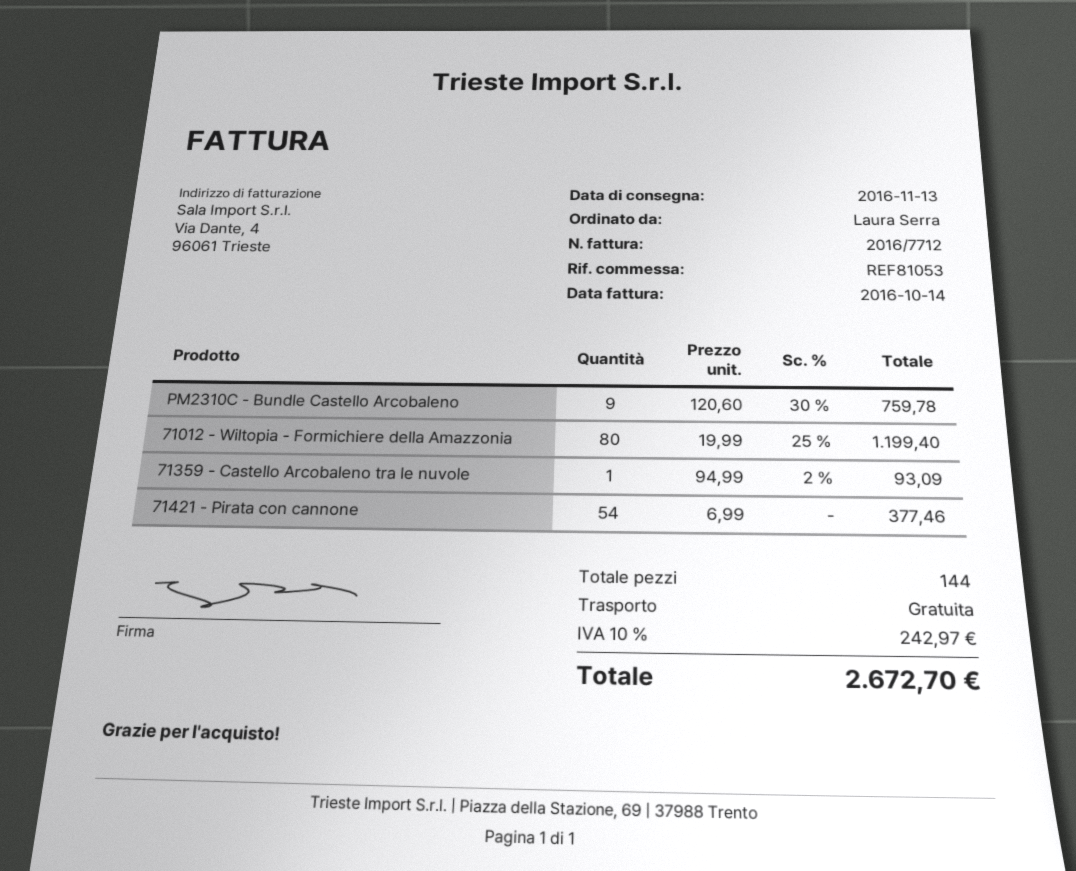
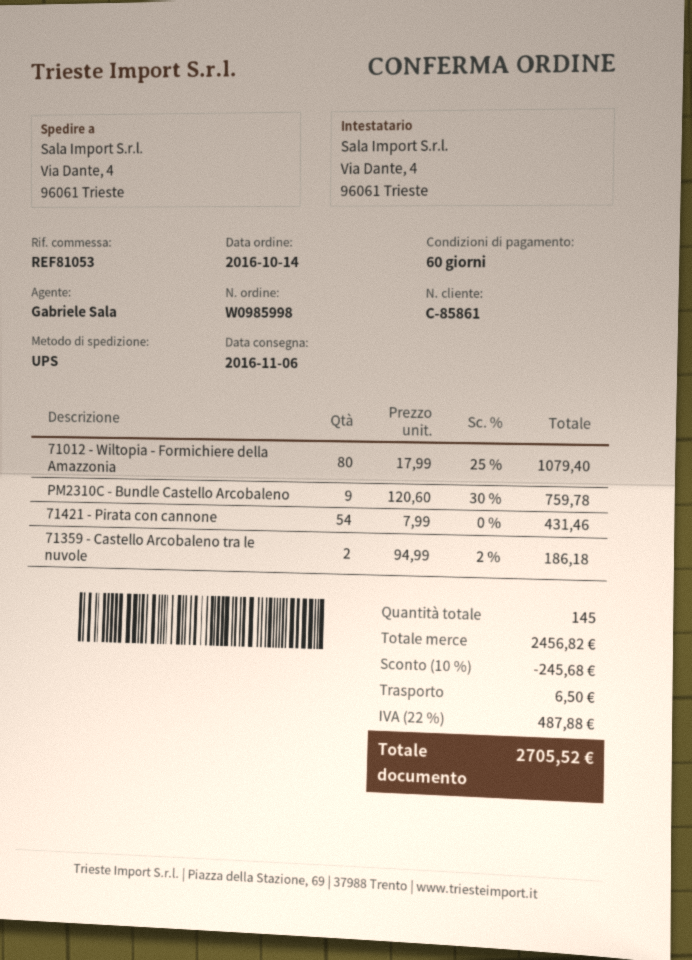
delivery date: 2016-11-13 -> 2016-11-06
71012 - Wiltopia - Formichiere della Amazzonia: 80 x 19.99 - 25% = 1199.40 -> 80 x 17.99 - 25% = 1079.40
71359 - Castello Arcobaleno tra le nuvole: 1 x 94.99 - 2% = 93.09 -> 2 x 94.99 - 2% = 186.18
71421 - Pirata con cannone: 54 x 6.99 = 377.46 -> 54 x 7.99 = 431.46
total quantity: 144 -> 145
discount: none -> 10% = 245.68
shipping: 0.00 -> 6.50
tax: 10% = 242.97 -> 22% = 487.88
total: 2672.70 -> 2705.52

